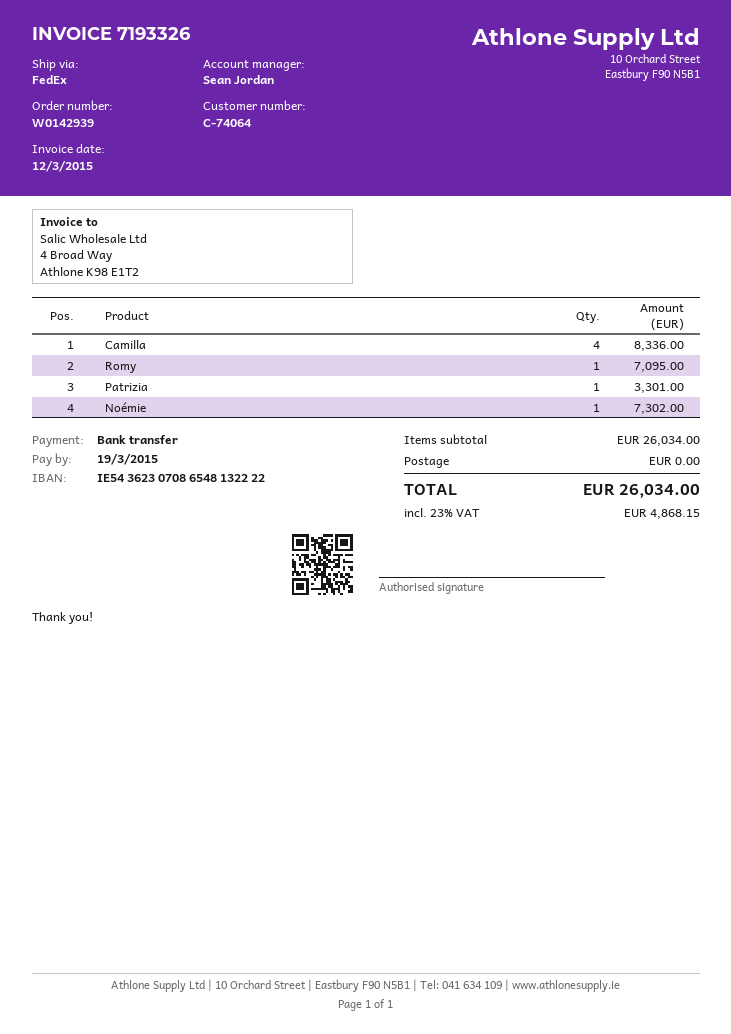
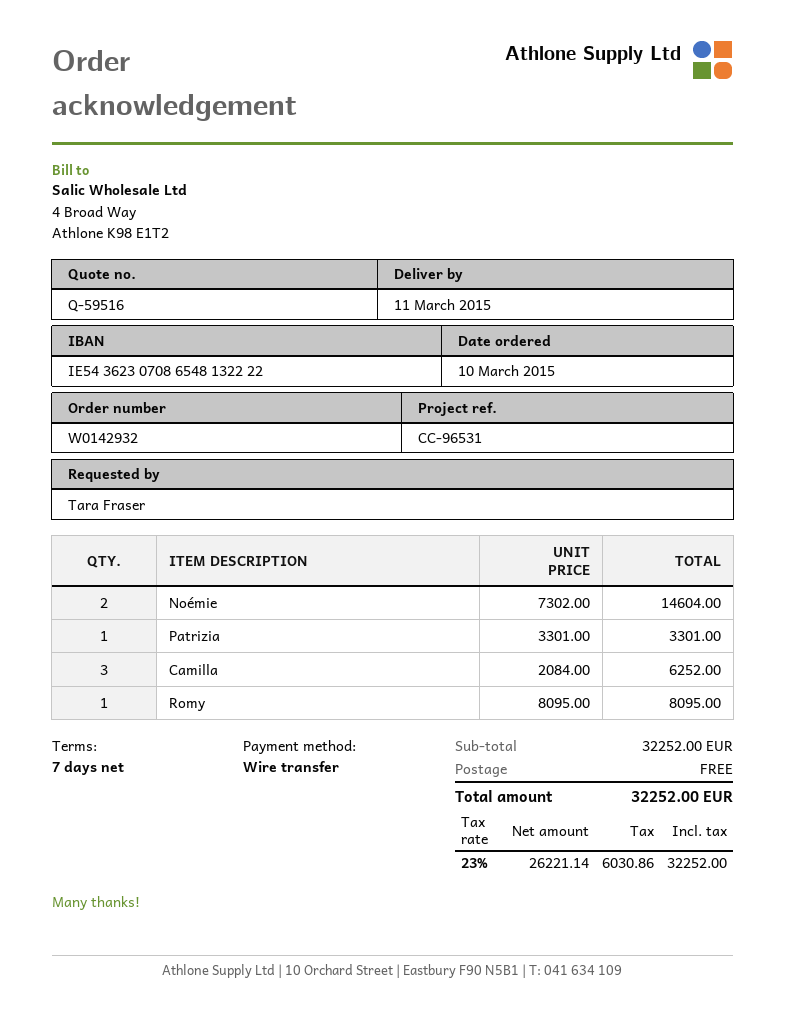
order number: W0142939 -> W0142932
Camilla: 4 for 8336.00 -> 3 for 6252.00
Romy: 1 for 7095.00 -> 1 for 8095.00
Noémie: 1 for 7302.00 -> 2 for 14604.00
subtotal: 26034.00 -> 32252.00
tax: 23% = 4868.15 -> 23% = 6030.86
total: 26034.00 -> 32252.00

